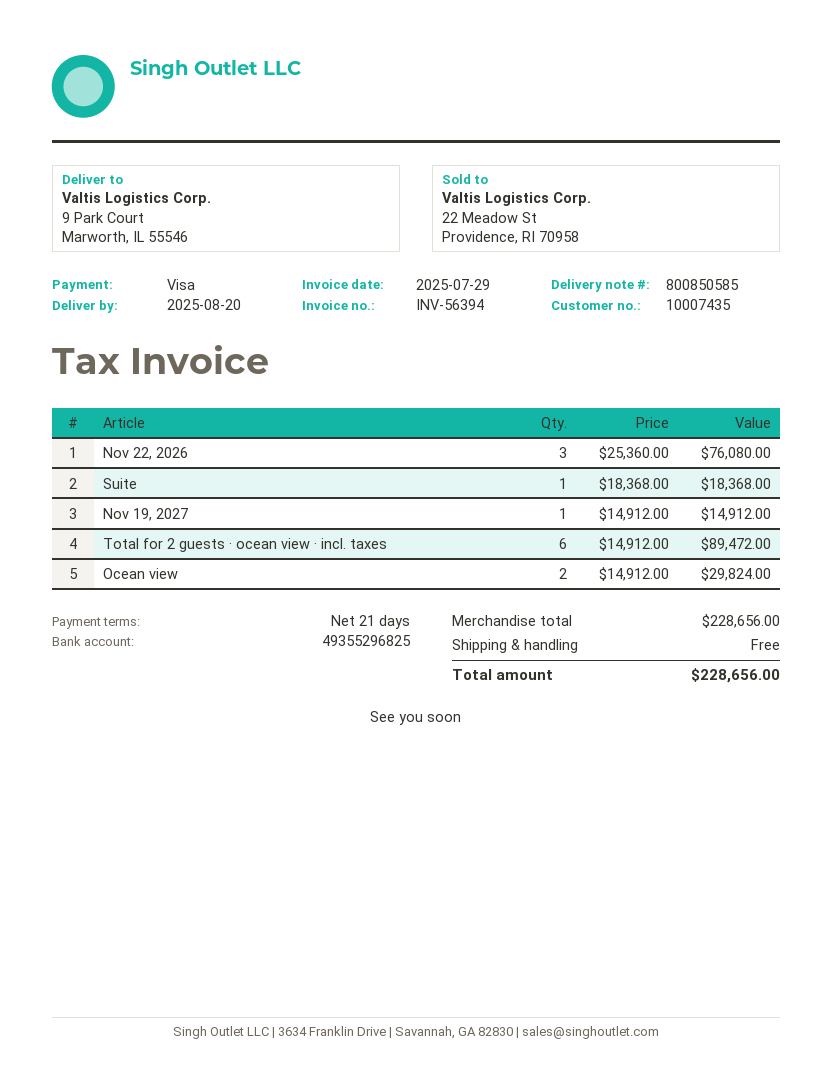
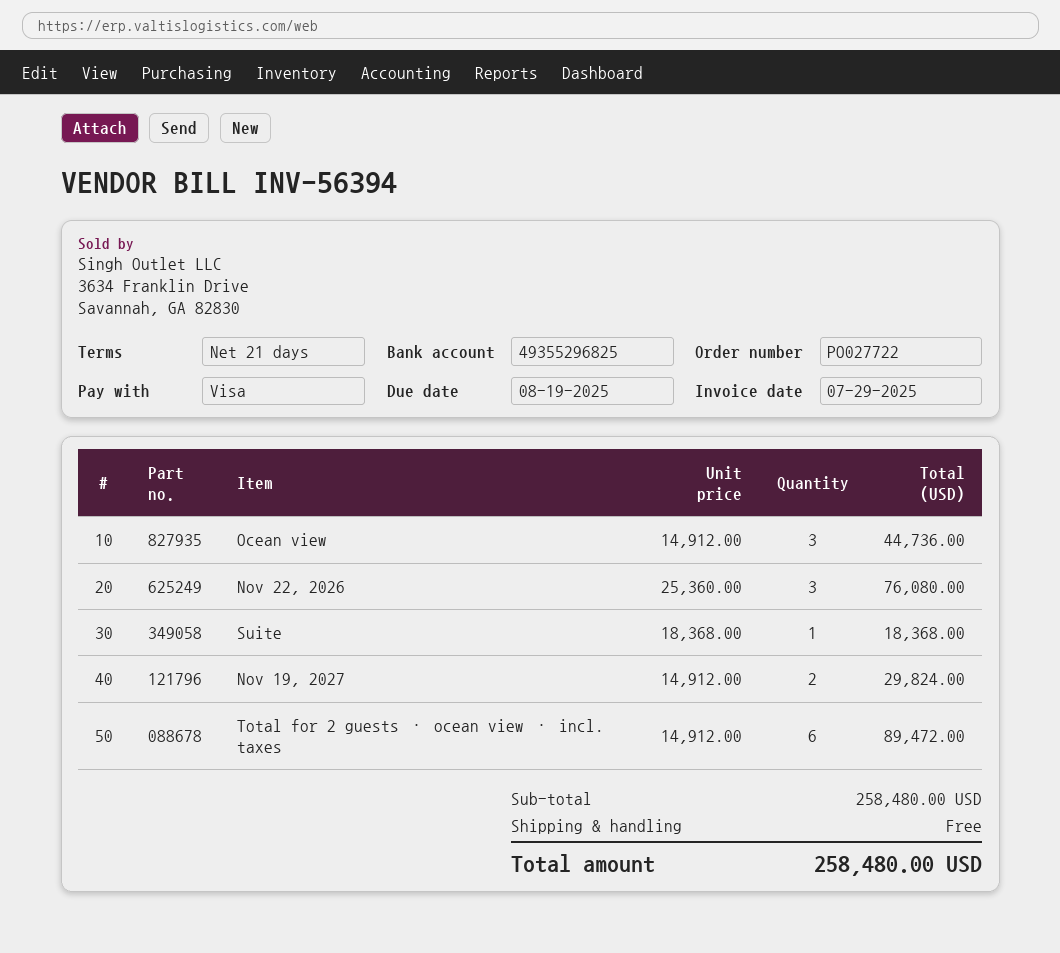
Nov 19, 2027: 1 x 14912.00 = 14912.00 -> 2 x 14912.00 = 29824.00
Ocean view: 2 x 14912.00 = 29824.00 -> 3 x 14912.00 = 44736.00
subtotal: 228656.00 -> 258480.00
total: 228656.00 -> 258480.00

